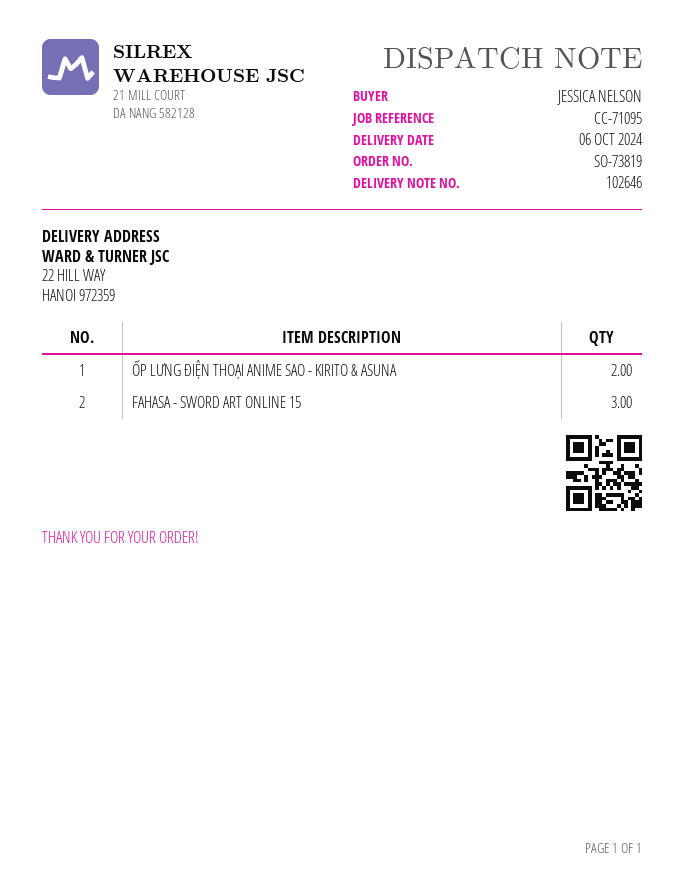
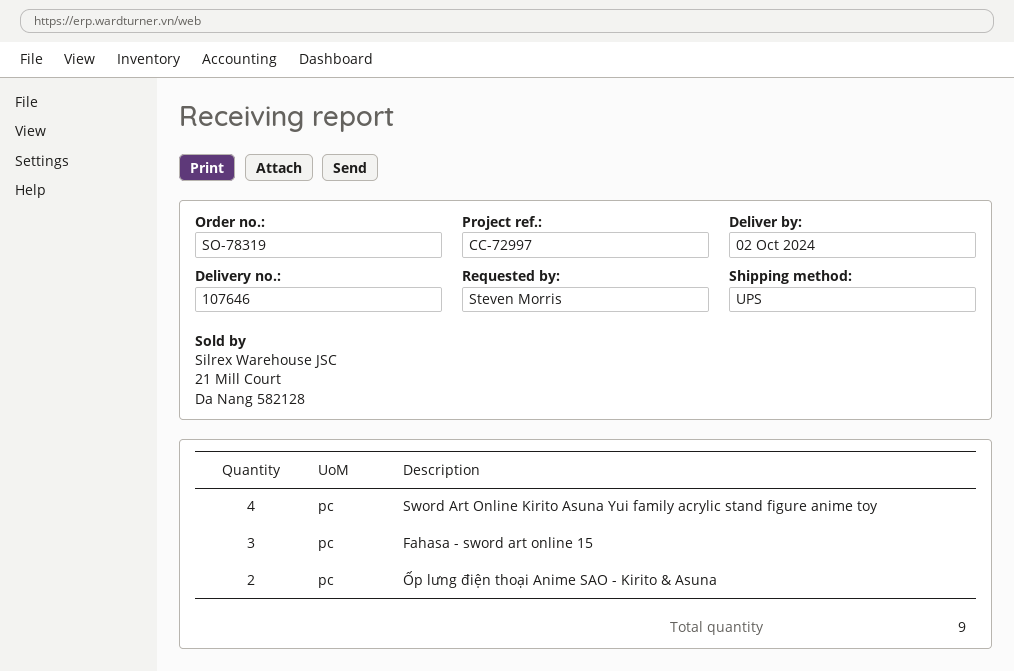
order number: SO-73819 -> SO-78319
delivery note number: 102646 -> 107646
delivery date: 2024-10-06 -> 2024-10-02
reference: CC-71095 -> CC-72997
ordered by: JESSICA NELSON -> Steven Morris
Sword Art Online Kirito Asuna Yui family acrylic stand figure anime toy: none -> 4

